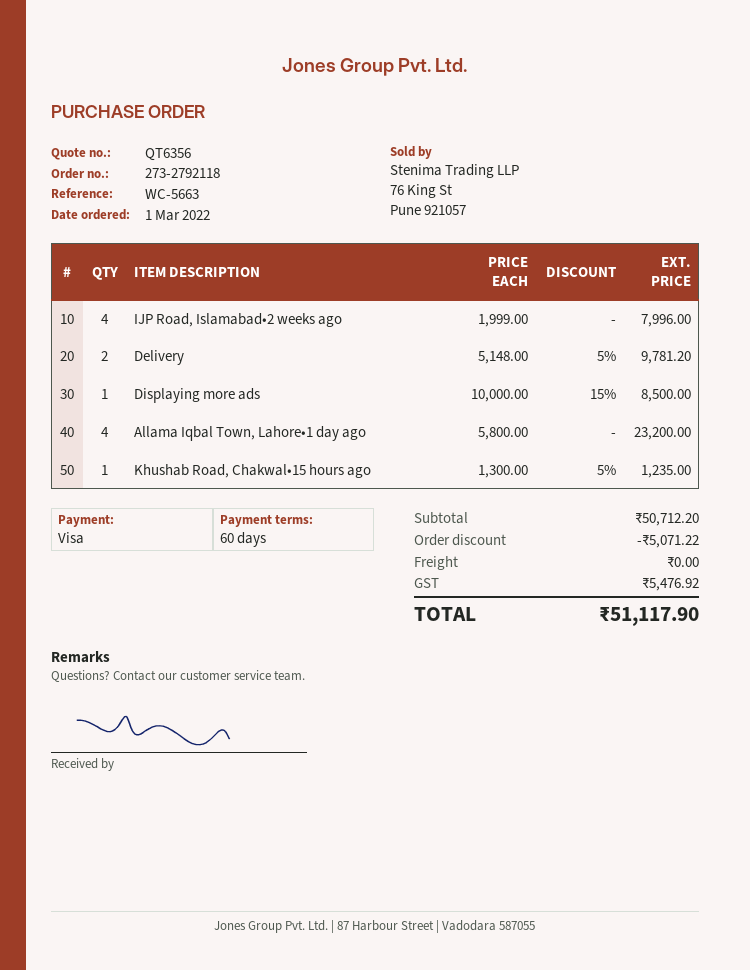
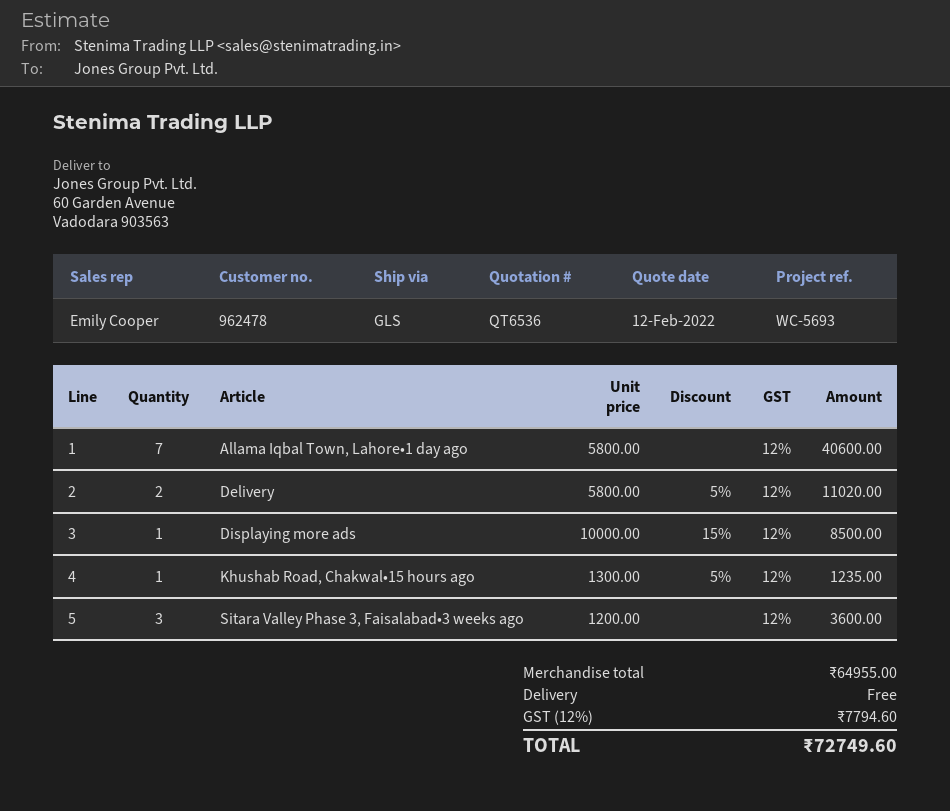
quote number: QT6356 -> QT6536
reference: WC-5663 -> WC-5693
IJP Road, Islamabad•2 weeks ago: 4 x 1999.00 = 7996.00 -> none
Delivery: 2 x 5148.00 - 5% = 9781.20 -> 2 x 5800.00 - 5% = 11020.00
Allama Iqbal Town, Lahore•1 day ago: 4 x 5800.00 = 23200.00 -> 7 x 5800.00 = 40600.00
Sitara Valley Phase 3, Faisalabad•3 weeks ago: none -> 3 x 1200.00 = 3600.00
subtotal: 50712.20 -> 64955.00
discount: 5071.22 -> none
tax: 5476.92 -> 7794.60
total: 51117.90 -> 72749.60

